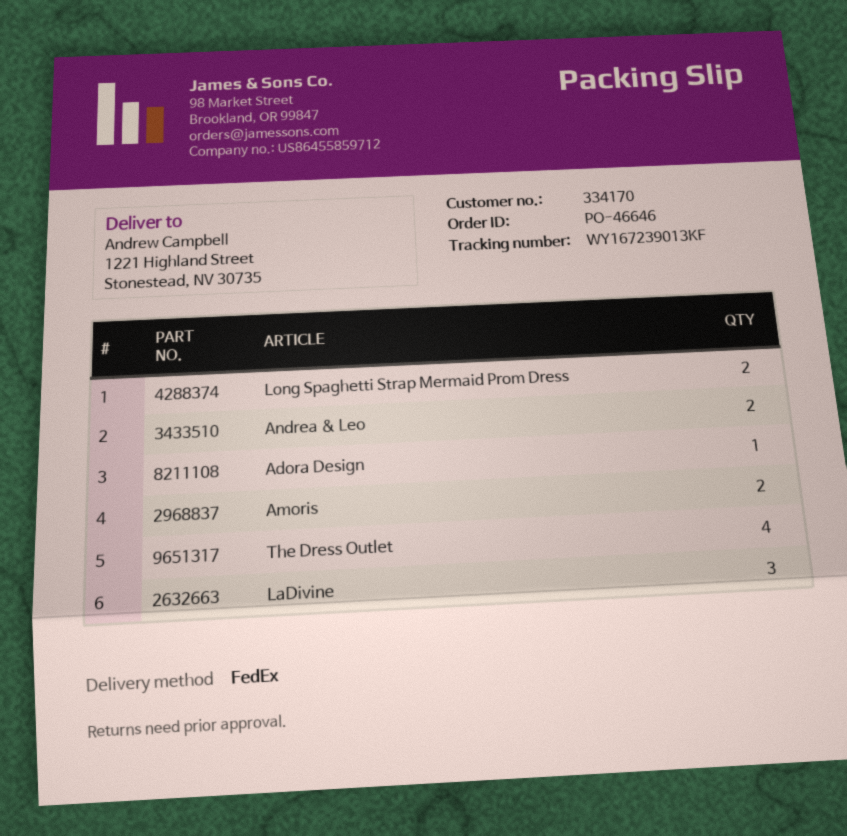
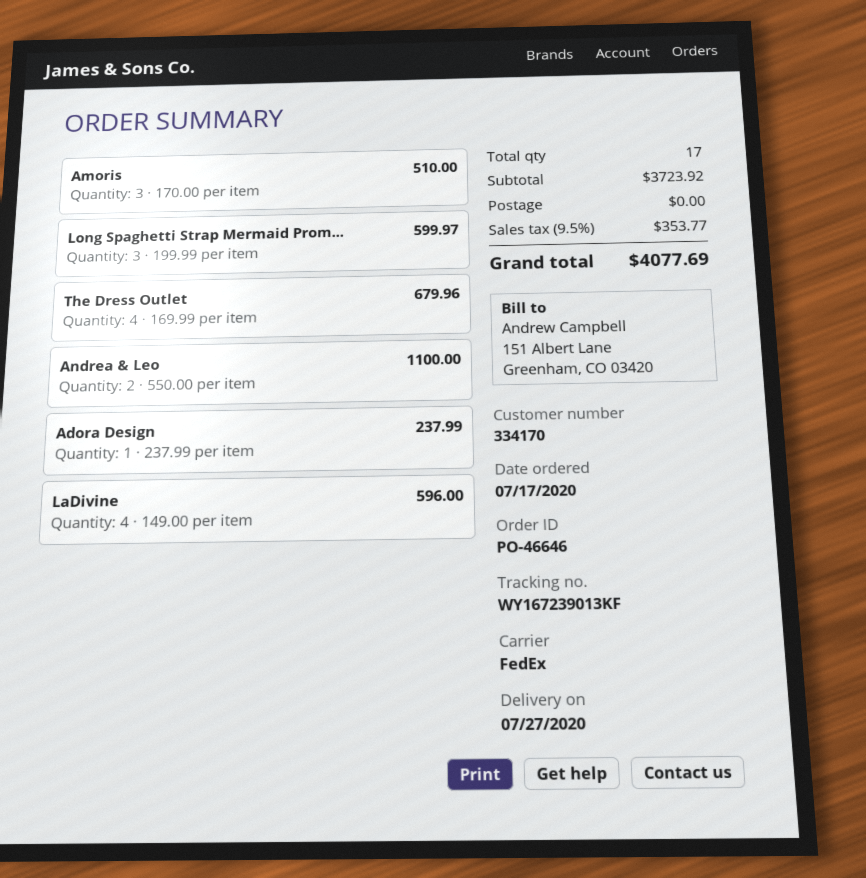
Long Spaghetti Strap Mermaid Prom Dress: 2 -> 3
Amoris: 2 -> 3
LaDivine: 3 -> 4

